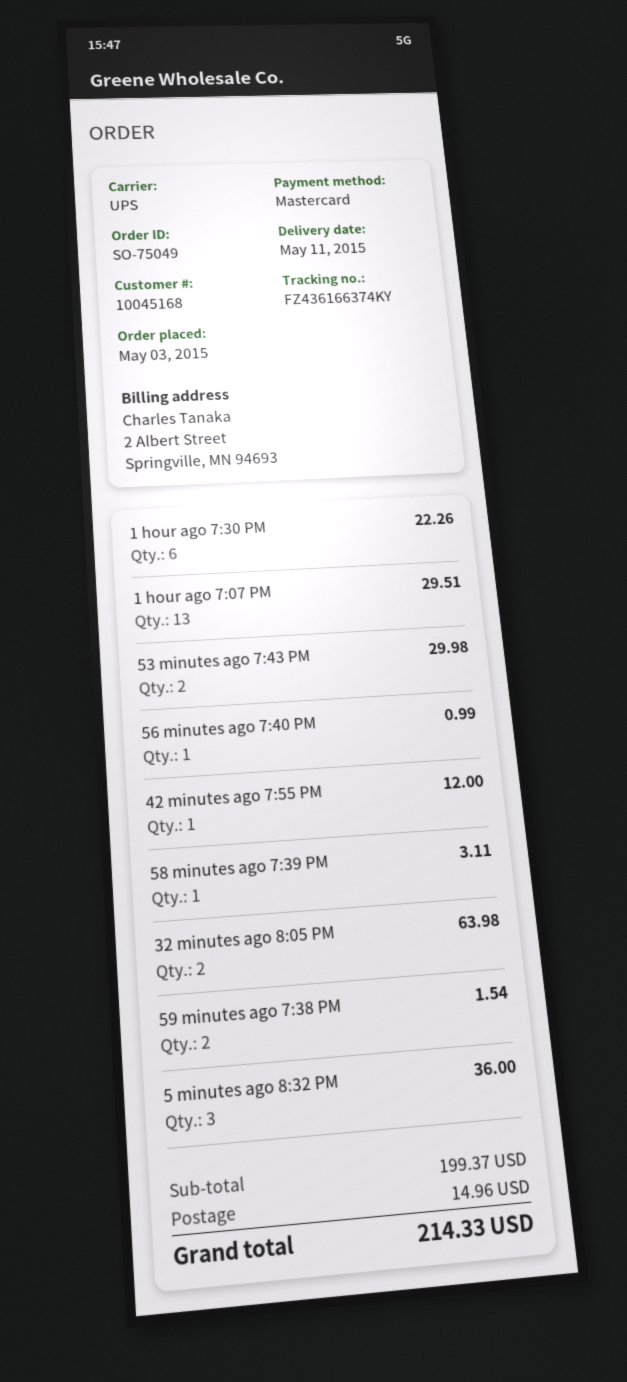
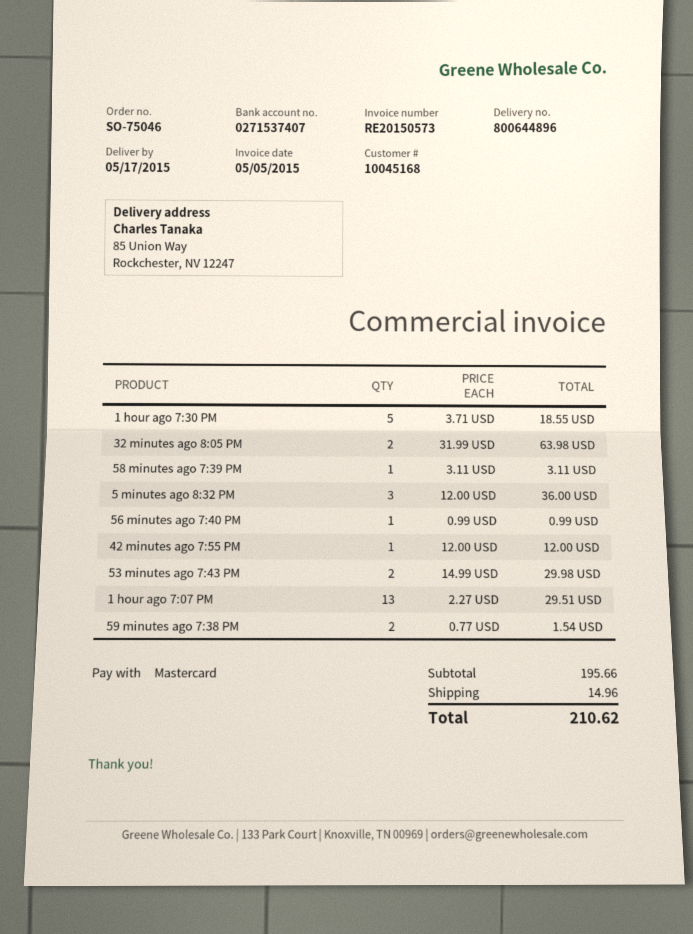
order number: SO-75049 -> SO-75046
delivery date: 2015-05-11 -> 2015-05-17
1 hour ago 7:30 PM: 6 for 22.26 -> 5 for 18.55
subtotal: 199.37 -> 195.66
total: 214.33 -> 210.62

